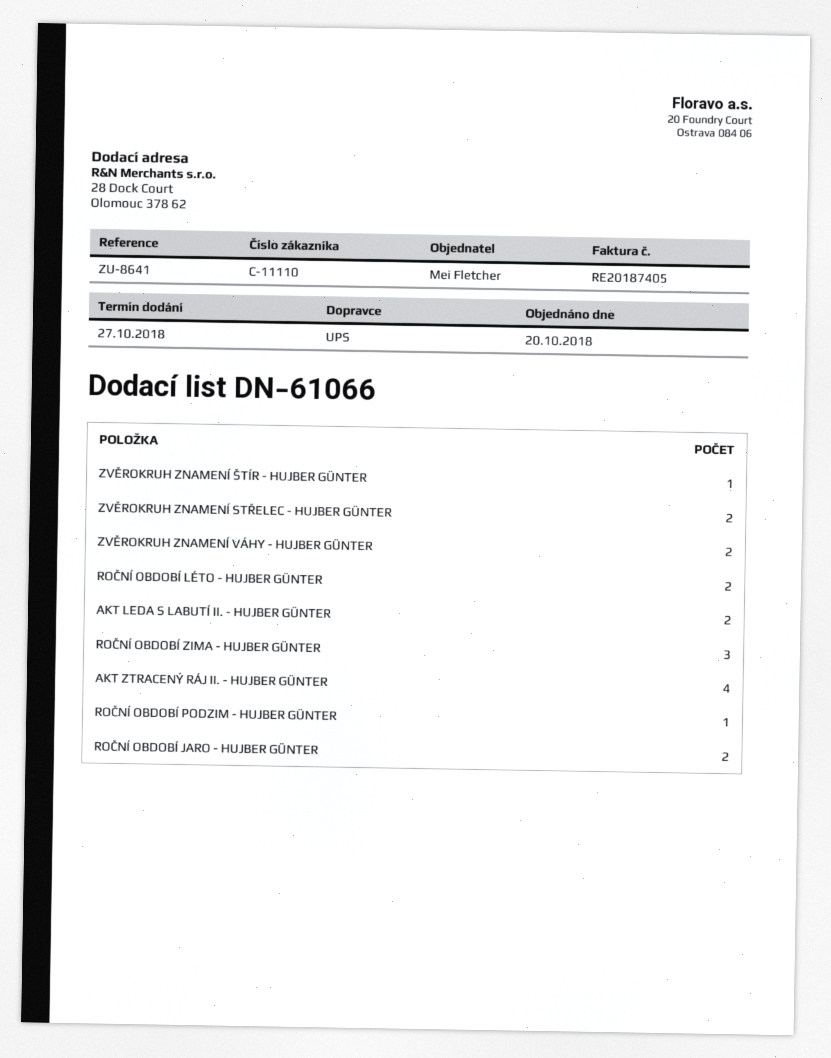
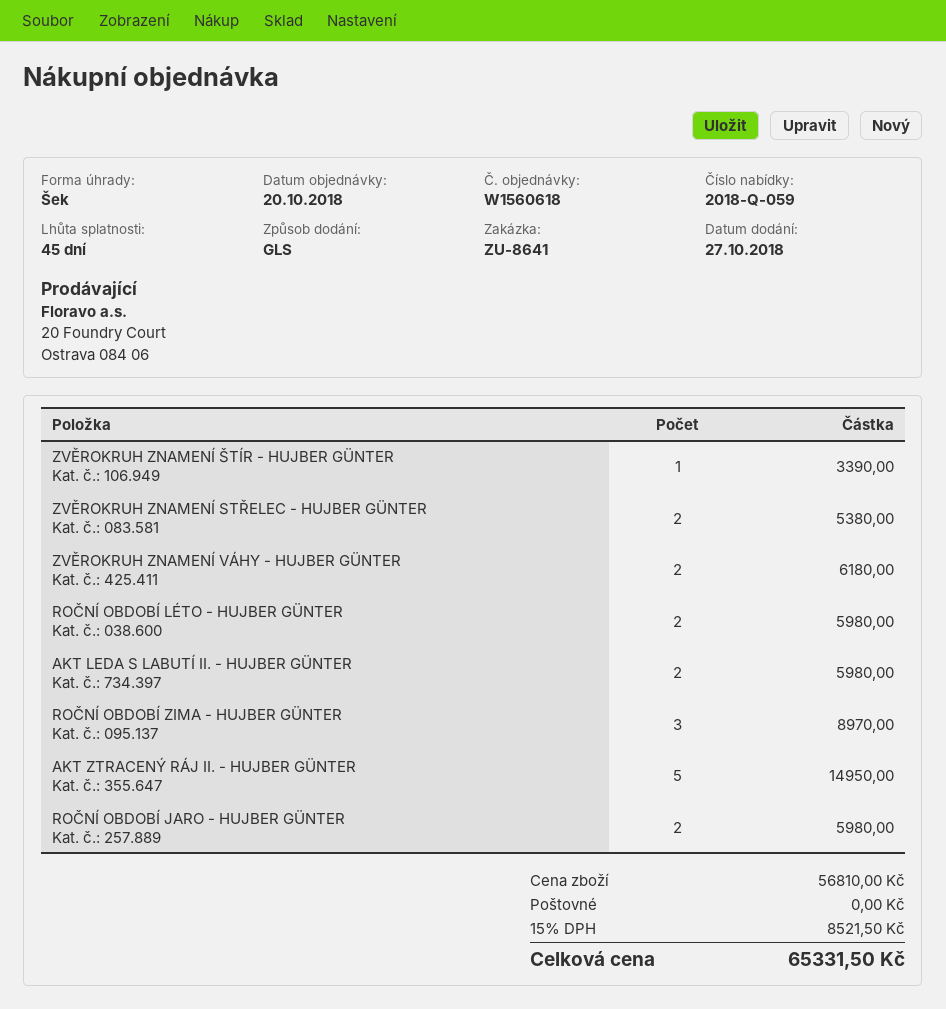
shipping method: UPS -> GLS
AKT ZTRACENÝ RÁJ II. - HUJBER GÜNTER: 4 -> 5
ROČNÍ OBDOBÍ PODZIM - HUJBER GÜNTER: 1 -> none

